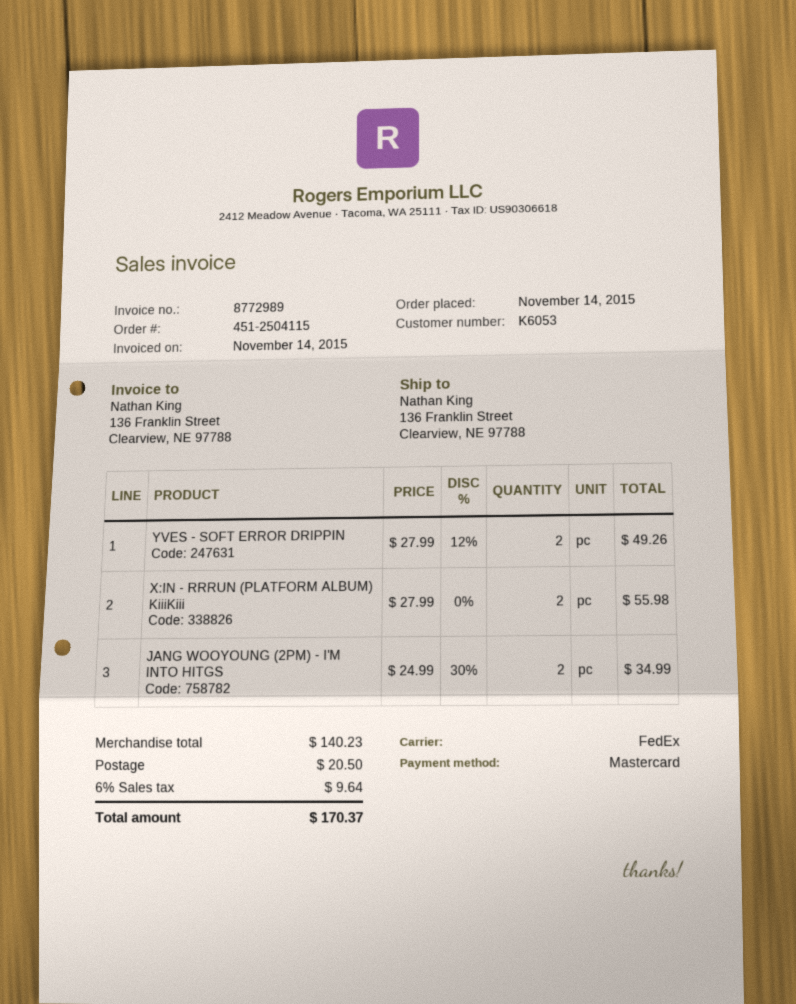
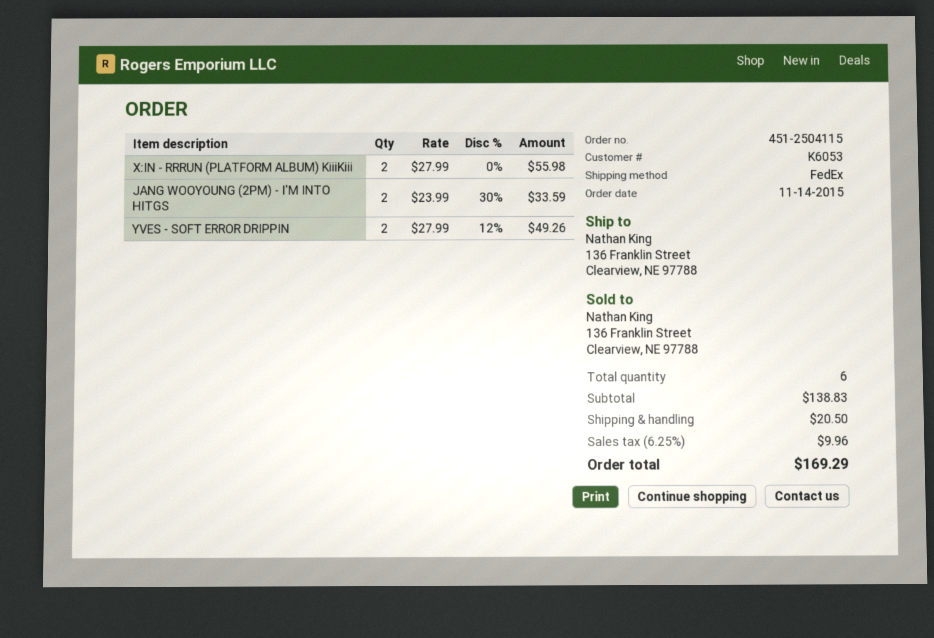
JANG WOOYOUNG (2PM) - I'M INTO HITGS: 2 x 24.99 - 30% = 34.99 -> 2 x 23.99 - 30% = 33.59
subtotal: 140.23 -> 138.83
tax: 6% = 9.64 -> 6.25% = 9.96
total: 170.37 -> 169.29

